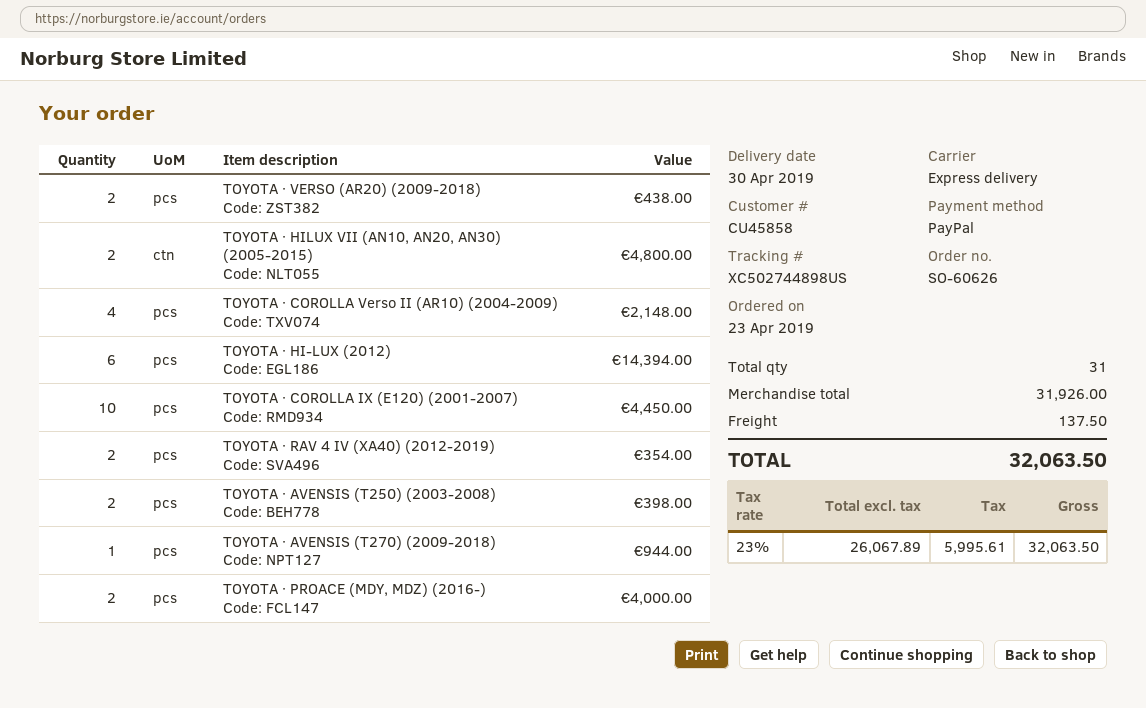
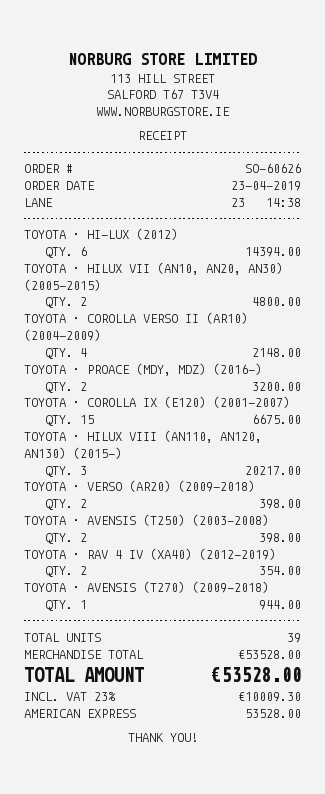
payment method: PayPal -> American Express
TOYOTA · VERSO (AR20) (2009-2018): 2 for 438.00 -> 2 for 398.00
TOYOTA · COROLLA IX (E120) (2001-2007): 10 for 4450.00 -> 15 for 6675.00
TOYOTA · PROACE (MDY, MDZ) (2016-): 2 for 4000.00 -> 2 for 3200.00
TOYOTA · HILUX VIII (AN110, AN120, AN130) (2015-): none -> 3 for 20217.00
total quantity: 31 -> 39
subtotal: 31926.00 -> 53528.00
shipping: 137.50 -> none
tax: 23% = 5995.61 -> 23% = 10009.30
total: 32063.50 -> 53528.00

